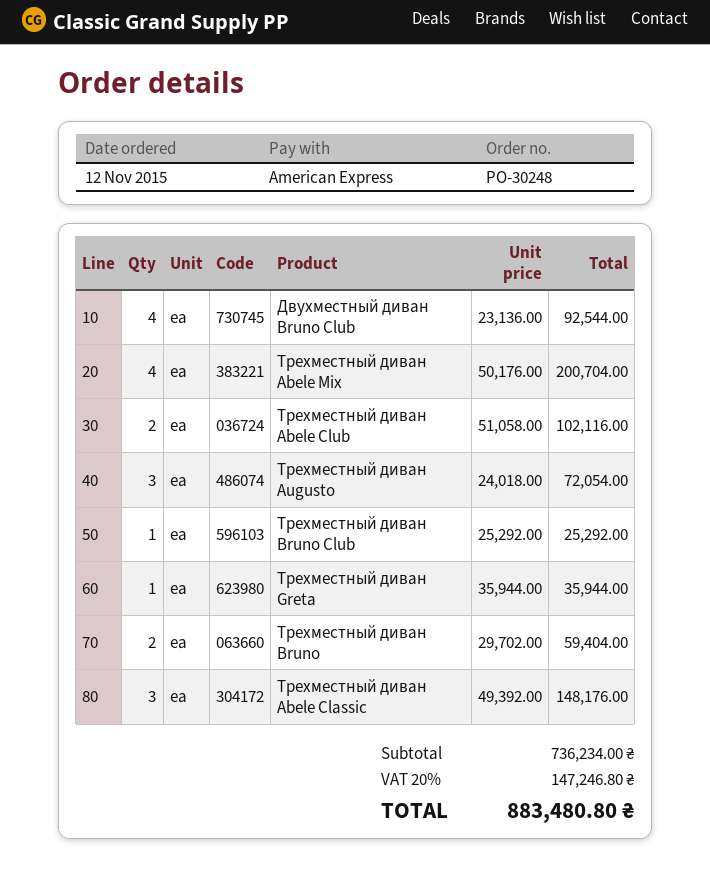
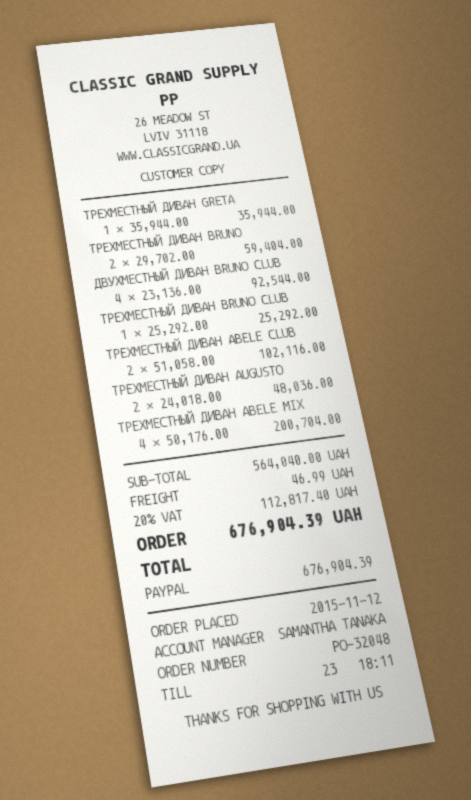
order number: PO-30248 -> PO-32048
payment method: American Express -> PayPal
Трехместный диван Augusto: 3 x 24018.00 = 72054.00 -> 2 x 24018.00 = 48036.00
Трехместный диван Abele Classic: 3 x 49392.00 = 148176.00 -> none
subtotal: 736234.00 -> 564040.00
shipping: none -> 46.99
tax: 20% = 147246.80 -> 20% = 112817.40
total: 883480.80 -> 676904.39

